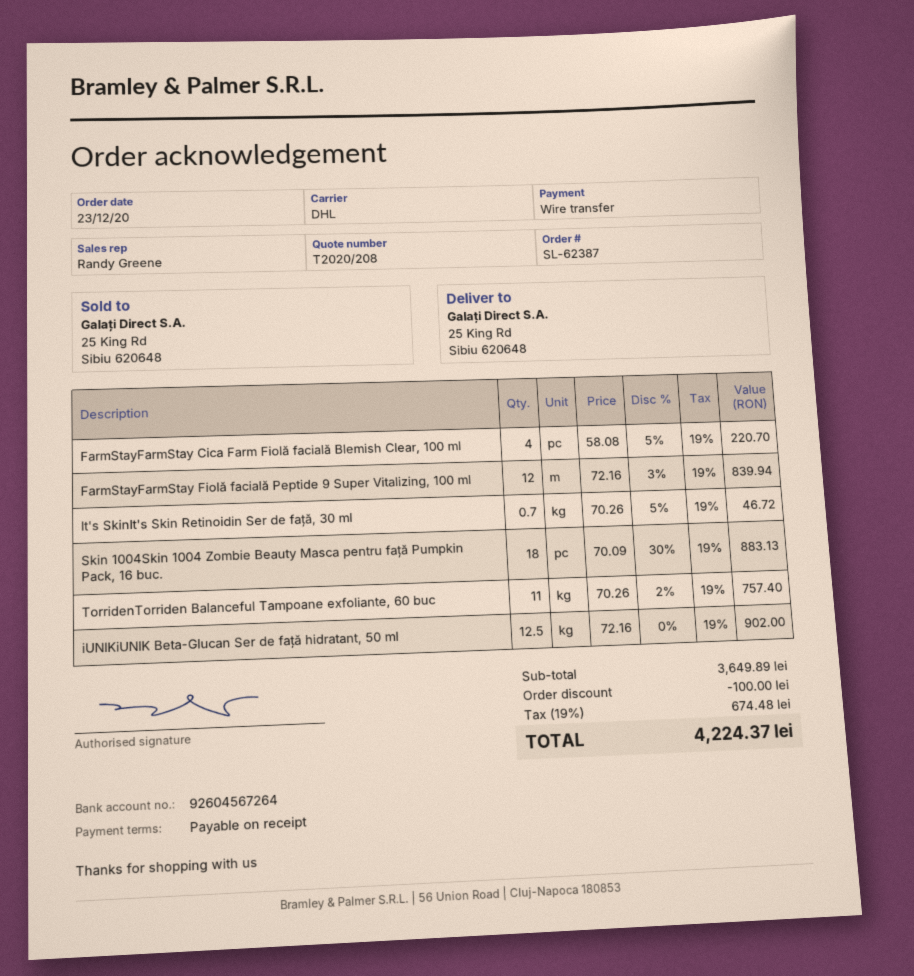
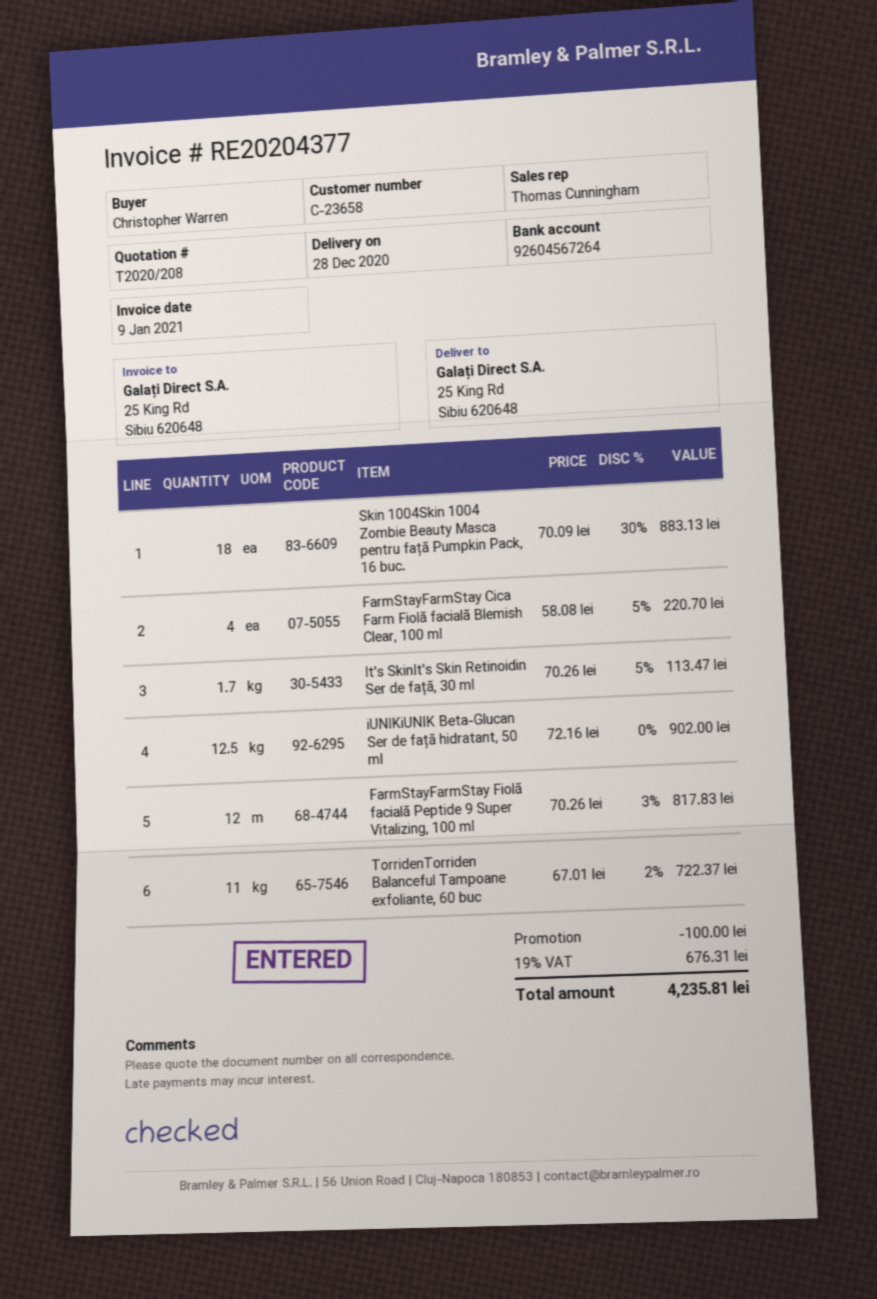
sales rep: Randy Greene -> Thomas Cunningham
FarmStayFarmStay Fiolă facială Peptide 9 Super Vitalizing, 100 ml: 12 x 72.16 - 3% = 839.94 -> 12 x 70.26 - 3% = 817.83
It's SkinIt's Skin Retinoidin Ser de față, 30 ml: 0.7 x 70.26 - 5% = 46.72 -> 1.7 x 70.26 - 5% = 113.47
TorridenTorriden Balanceful Tampoane exfoliante, 60 buc: 11 x 70.26 - 2% = 757.40 -> 11 x 67.01 - 2% = 722.37
tax: 19% = 674.48 -> 19% = 676.31
total: 4224.37 -> 4235.81

